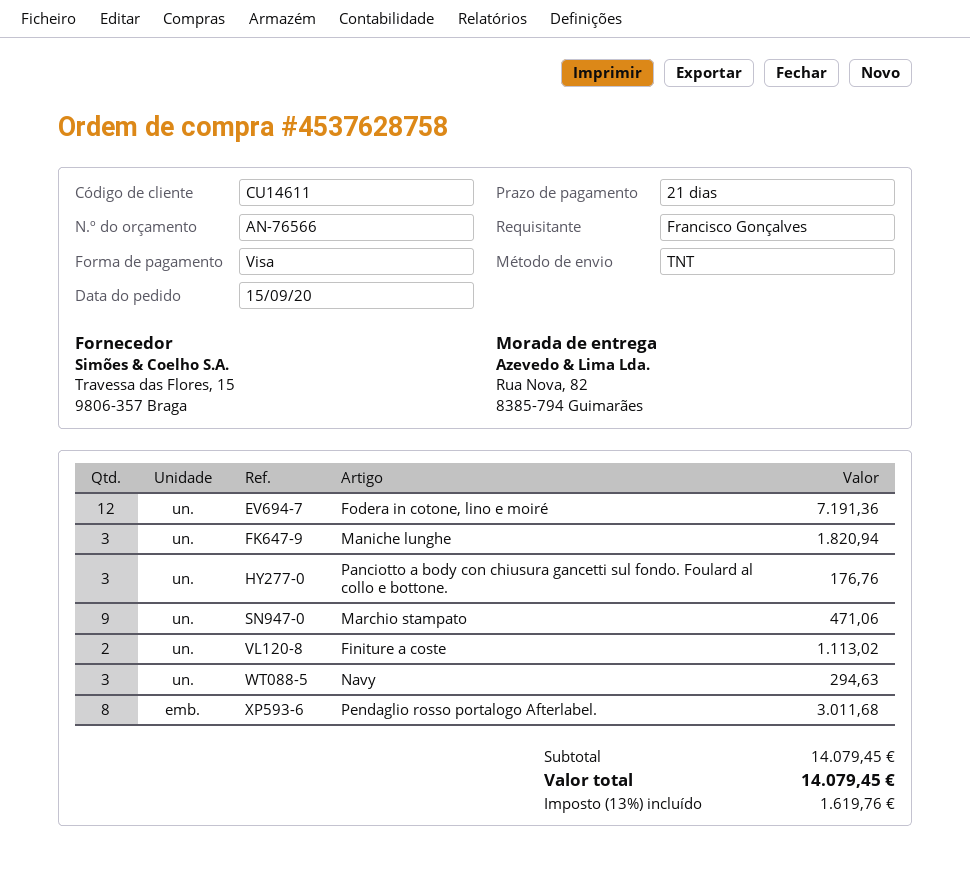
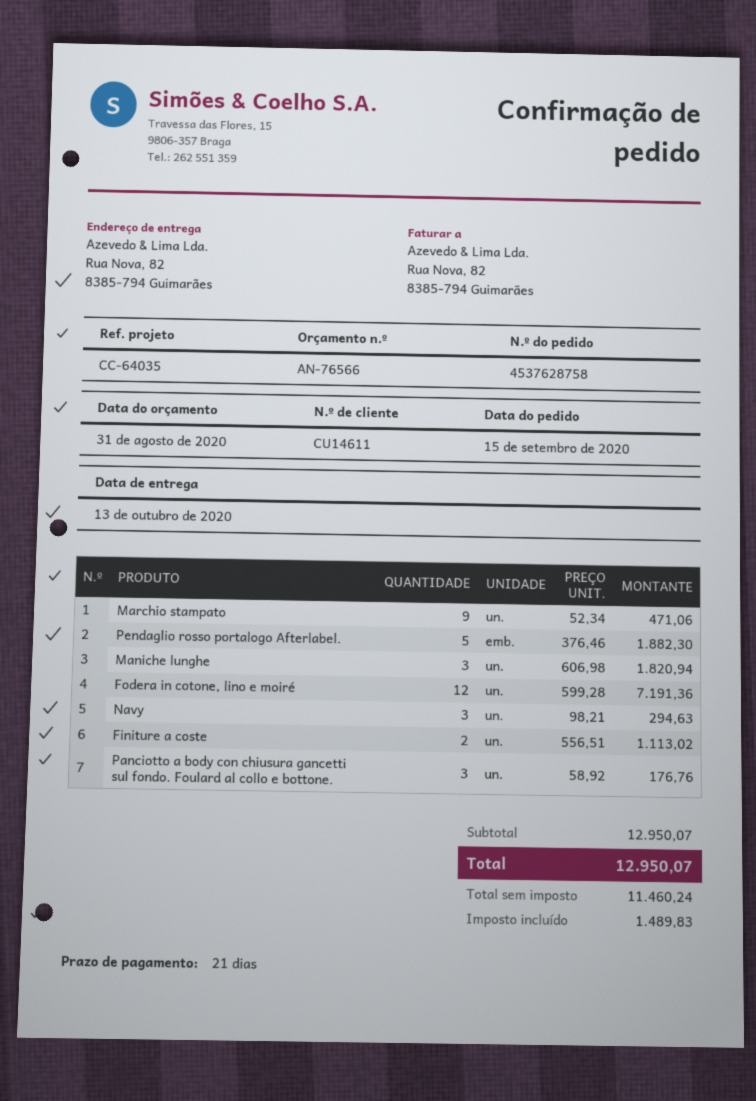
Pendaglio rosso portalogo Afterlabel.: 8 for 3011.68 -> 5 for 1882.30
subtotal: 14079.45 -> 12950.07
tax: 1619.76 -> 1489.83
total: 14079.45 -> 12950.07

